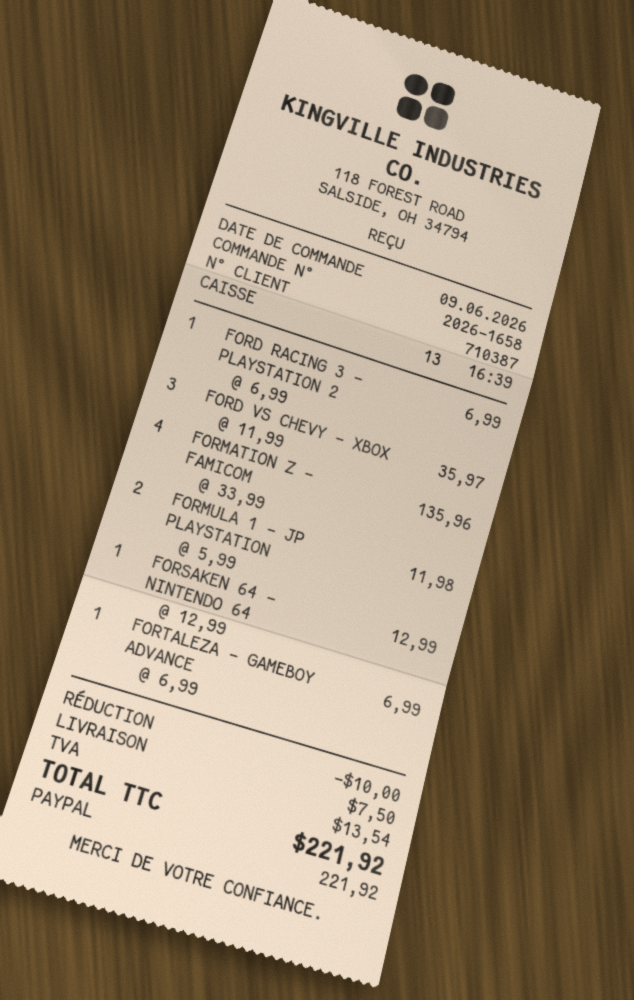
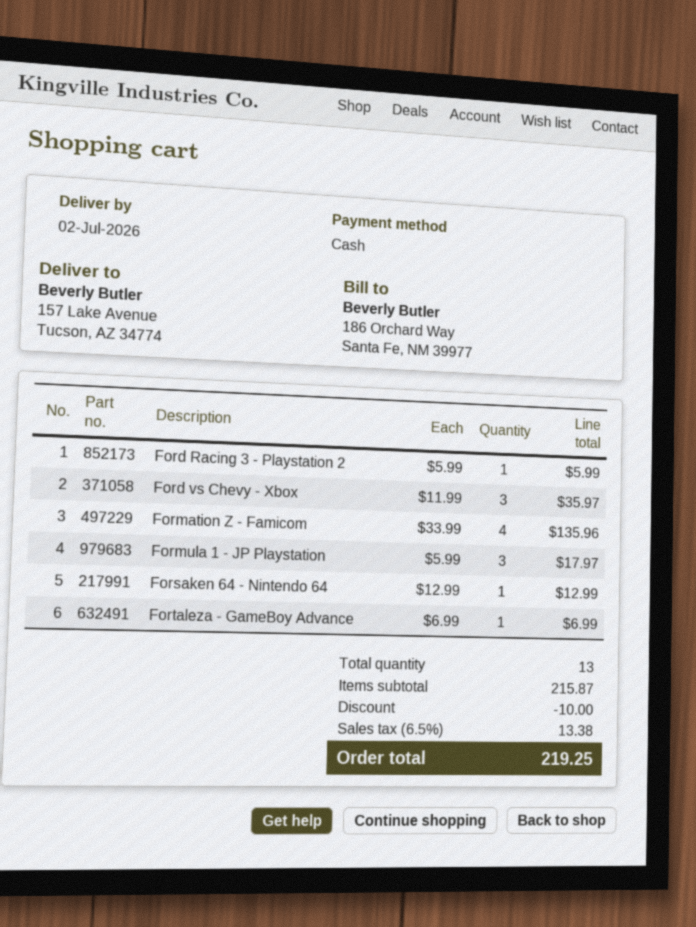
payment method: PayPal -> cash
FORD RACING 3 - PLAYSTATION 2: 1 x 6.99 = 6.99 -> 1 x 5.99 = 5.99
FORMULA 1 - JP PLAYSTATION: 2 x 5.99 = 11.98 -> 3 x 5.99 = 17.97
shipping: 7.50 -> none
tax: 13.54 -> 13.38
total: 221.92 -> 219.25

